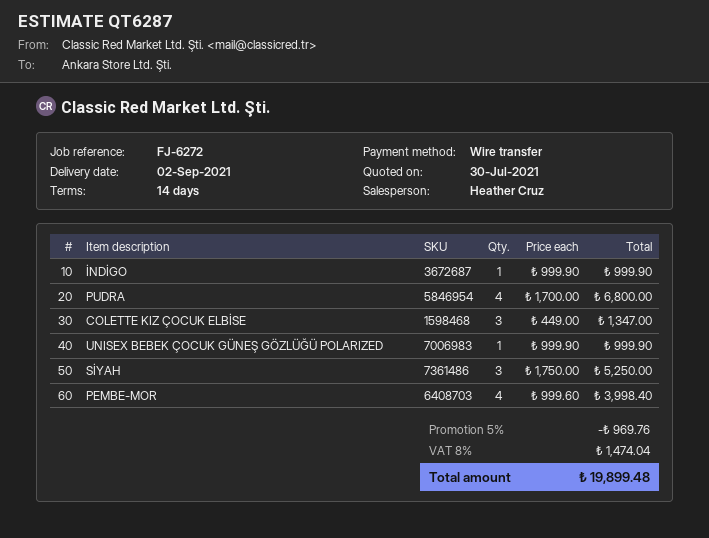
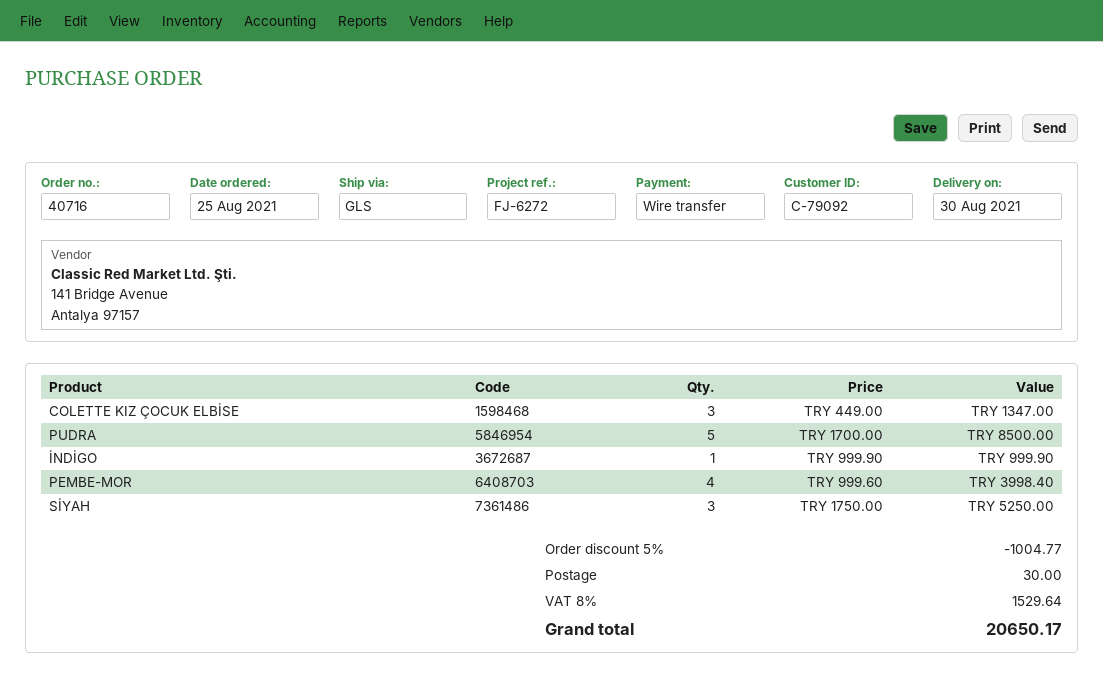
delivery date: 2021-09-02 -> 2021-08-30
PUDRA: 4 x 1700.00 = 6800.00 -> 5 x 1700.00 = 8500.00
UNISEX BEBEK ÇOCUK GÜNEŞ GÖZLÜĞÜ POLARIZED: 1 x 999.90 = 999.90 -> none
discount: 5% = 969.76 -> 5% = 1004.77
shipping: none -> 30.00
tax: 8% = 1474.04 -> 8% = 1529.64
total: 19899.48 -> 20650.17

